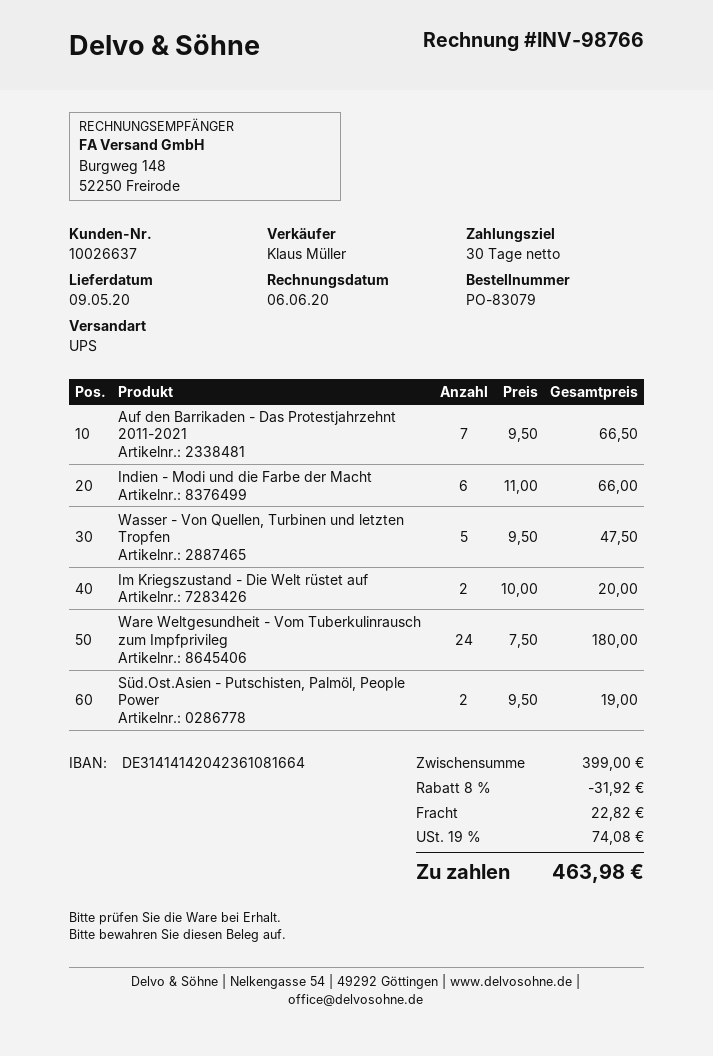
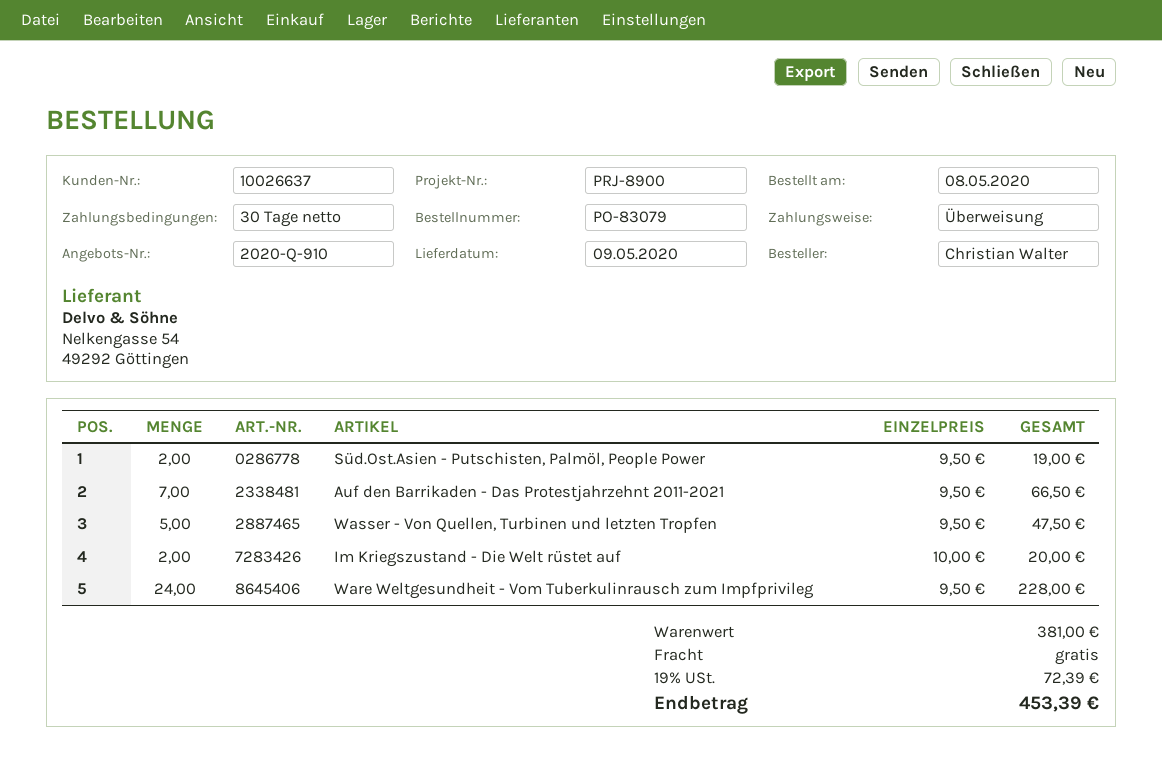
Indien - Modi und die Farbe der Macht: 6 x 11.00 = 66.00 -> none
Ware Weltgesundheit - Vom Tuberkulinrausch zum Impfprivileg: 24 x 7.50 = 180.00 -> 24 x 9.50 = 228.00
subtotal: 399.00 -> 381.00
discount: 8% = 31.92 -> none
shipping: 22.82 -> 0.00
tax: 19% = 74.08 -> 19% = 72.39
total: 463.98 -> 453.39

